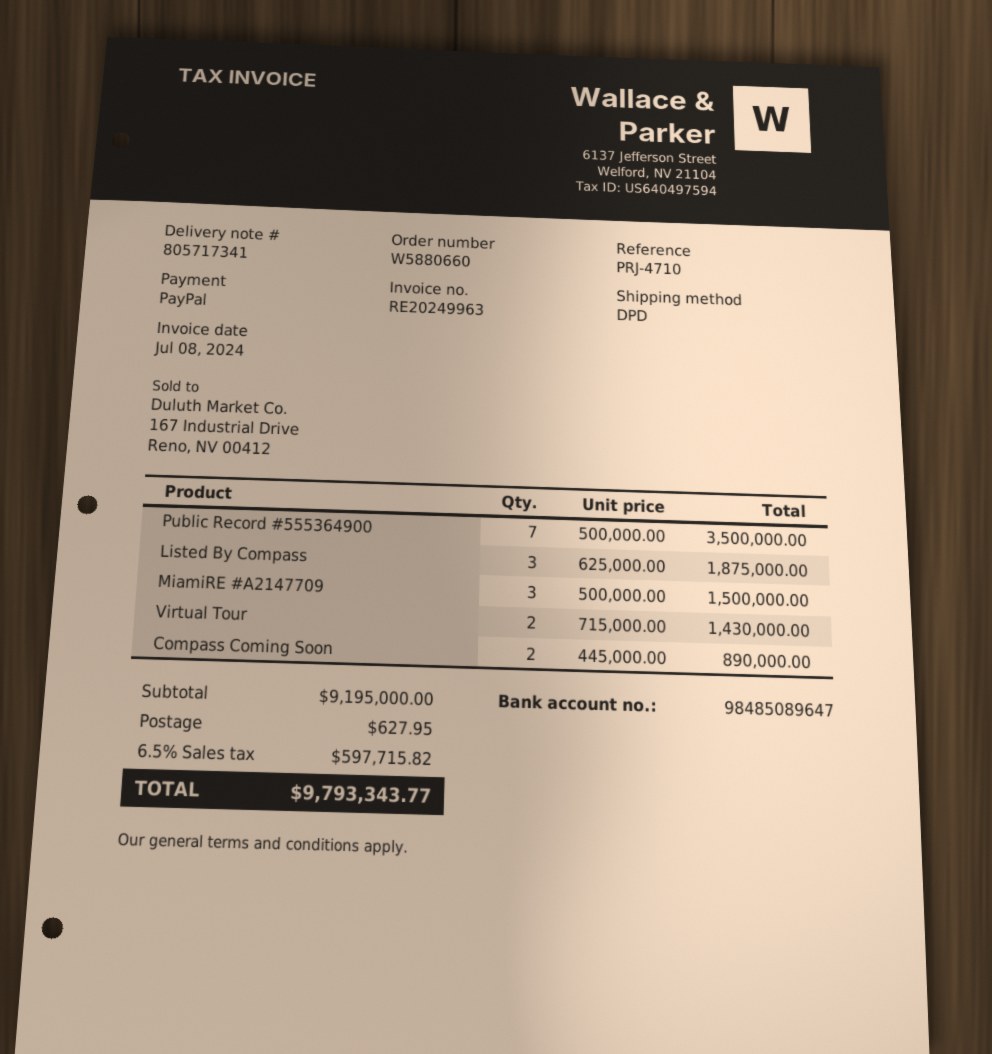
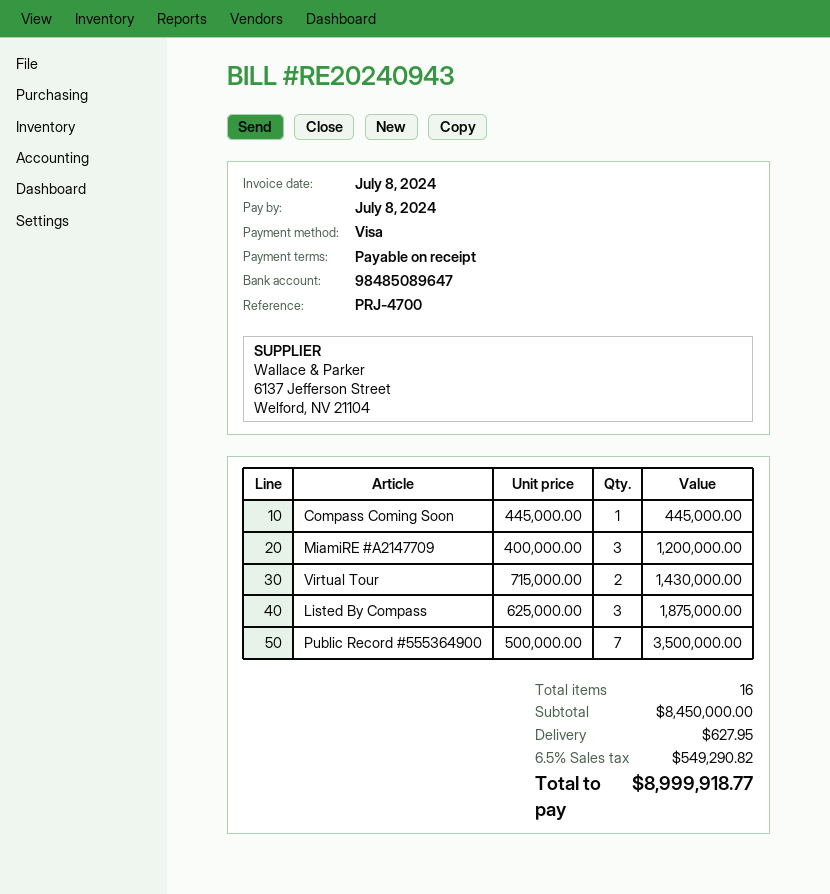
invoice number: RE20249963 -> RE20240943
reference: PRJ-4710 -> PRJ-4700
payment method: PayPal -> Visa
MiamiRE #A2147709: 3 x 500000.00 = 1500000.00 -> 3 x 400000.00 = 1200000.00
Compass Coming Soon: 2 x 445000.00 = 890000.00 -> 1 x 445000.00 = 445000.00
subtotal: 9195000.00 -> 8450000.00
tax: 6.5% = 597715.82 -> 6.5% = 549290.82
total: 9793343.77 -> 8999918.77

